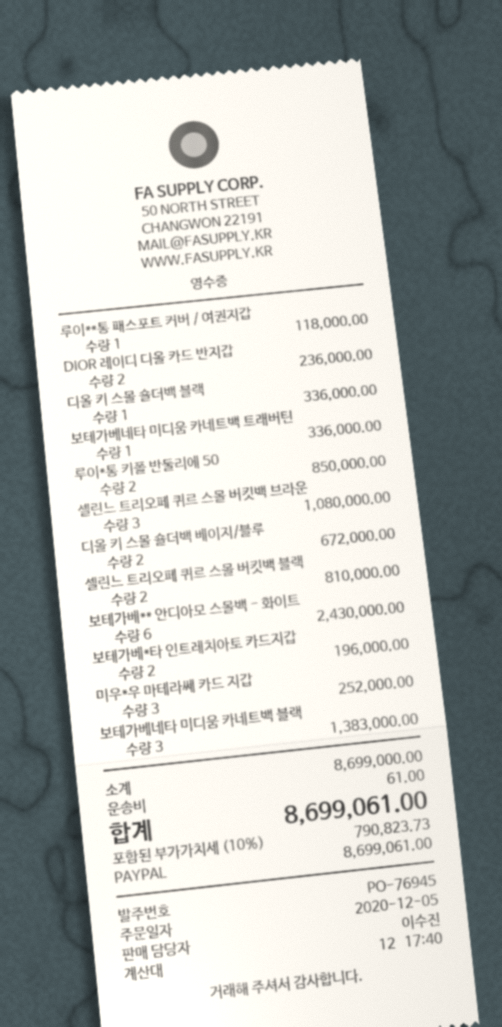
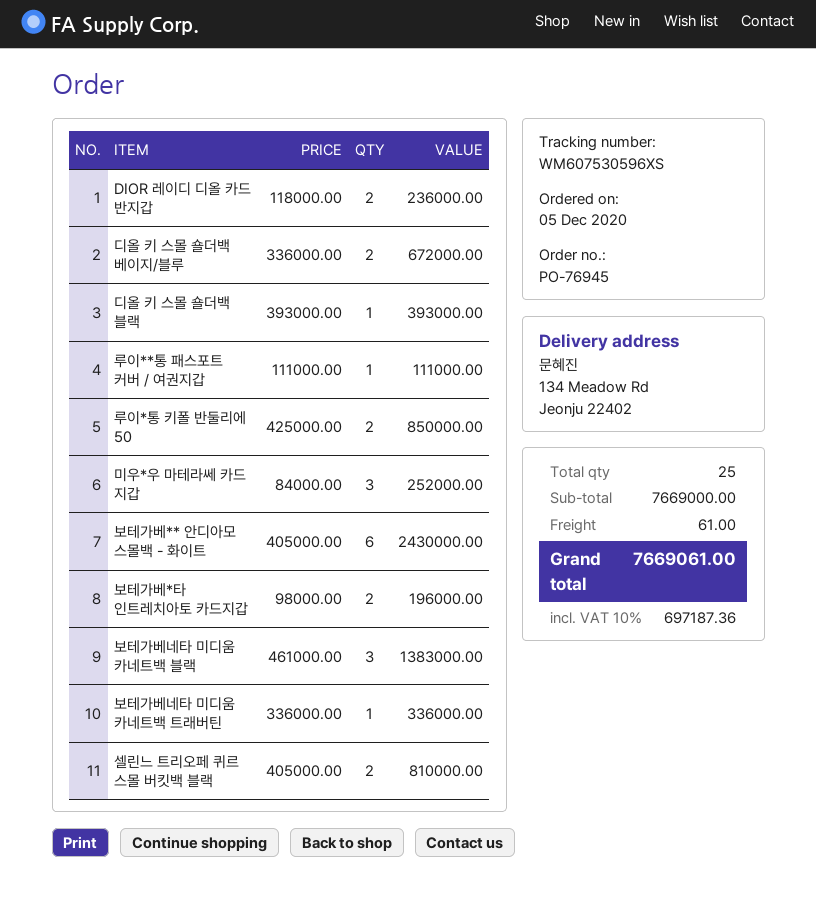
루이**통 패스포트 커버 / 여권지갑: 1 for 118000.00 -> 1 for 111000.00
디올 키 스몰 숄더백 블랙: 1 for 336000.00 -> 1 for 393000.00
셀린느 트리오페 퀴르 스몰 버킷백 브라운: 3 for 1080000.00 -> none
subtotal: 8699000.00 -> 7669000.00
tax: 10% = 790823.73 -> 10% = 697187.36
total: 8699061.00 -> 7669061.00

